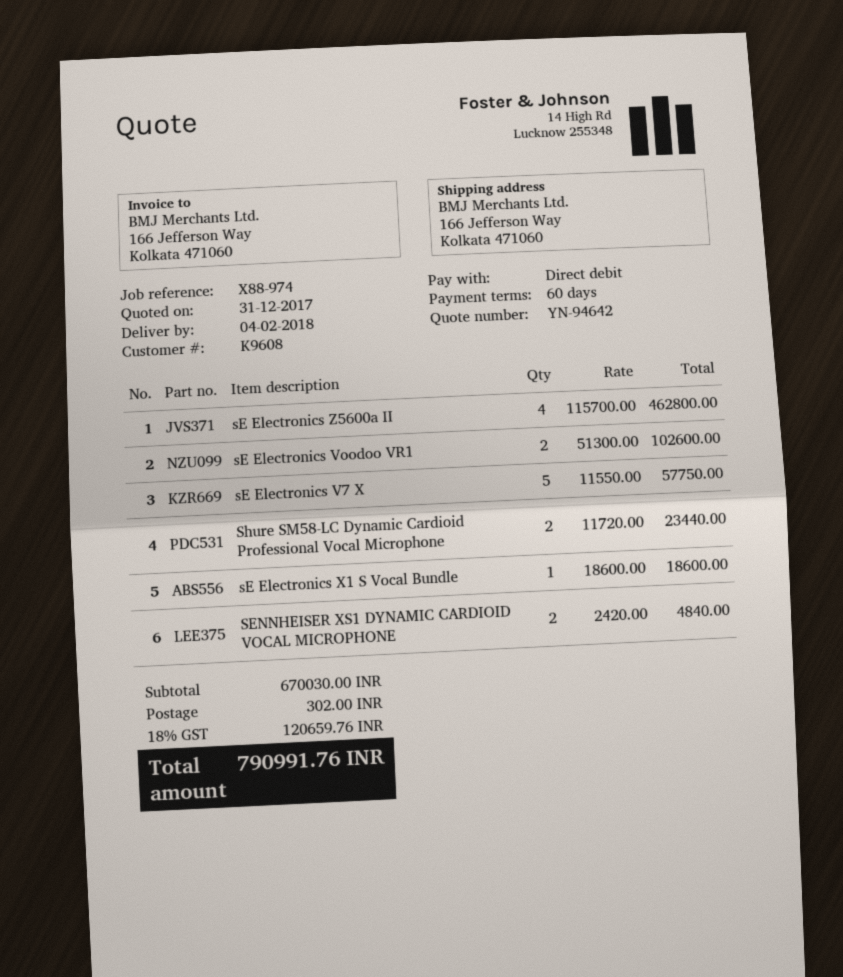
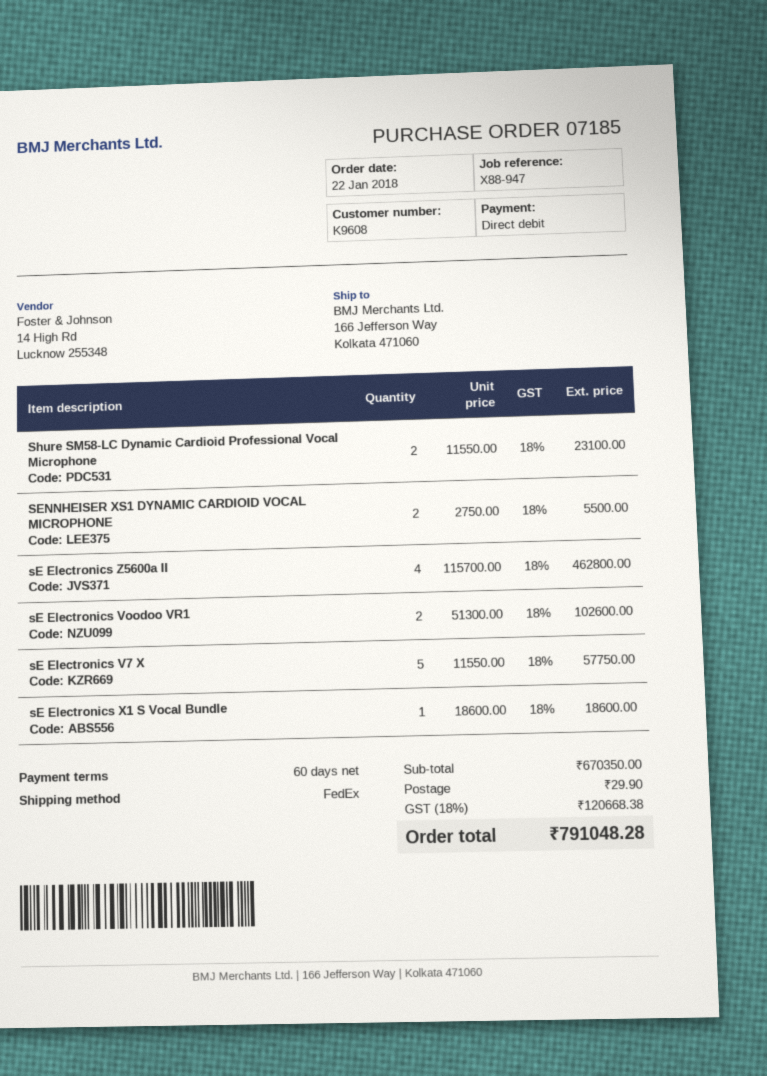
reference: X88-974 -> X88-947
Shure SM58-LC Dynamic Cardioid Professional Vocal Microphone: 2 x 11720.00 = 23440.00 -> 2 x 11550.00 = 23100.00
SENNHEISER XS1 DYNAMIC CARDIOID VOCAL MICROPHONE: 2 x 2420.00 = 4840.00 -> 2 x 2750.00 = 5500.00
subtotal: 670030.00 -> 670350.00
shipping: 302.00 -> 29.90
tax: 18% = 120659.76 -> 18% = 120668.38
total: 790991.76 -> 791048.28

